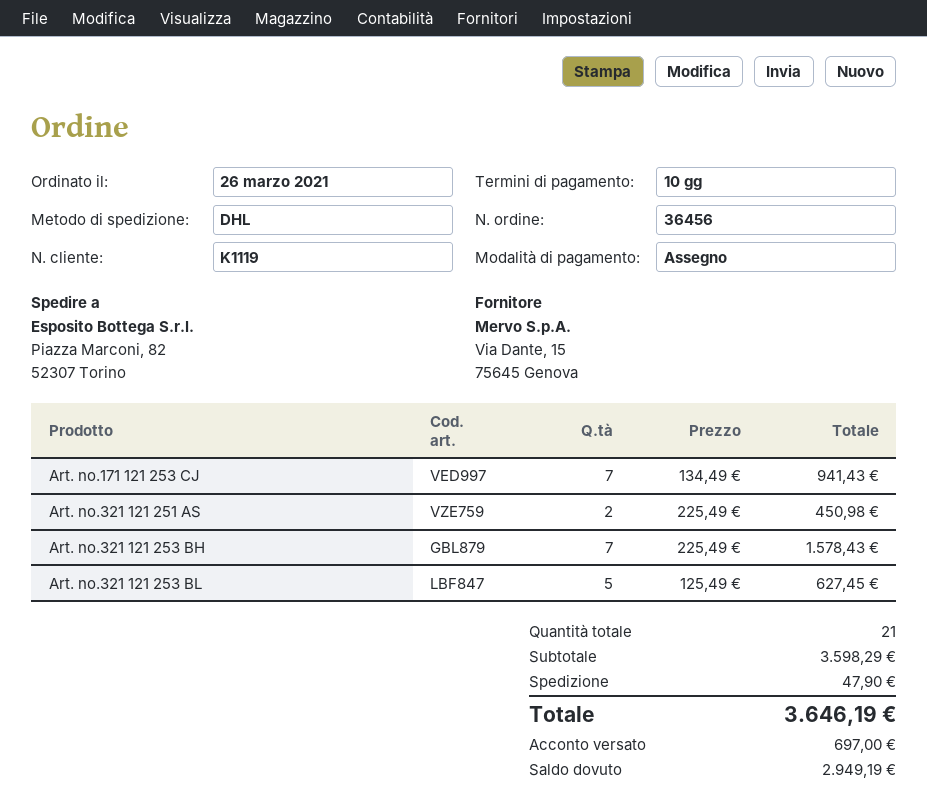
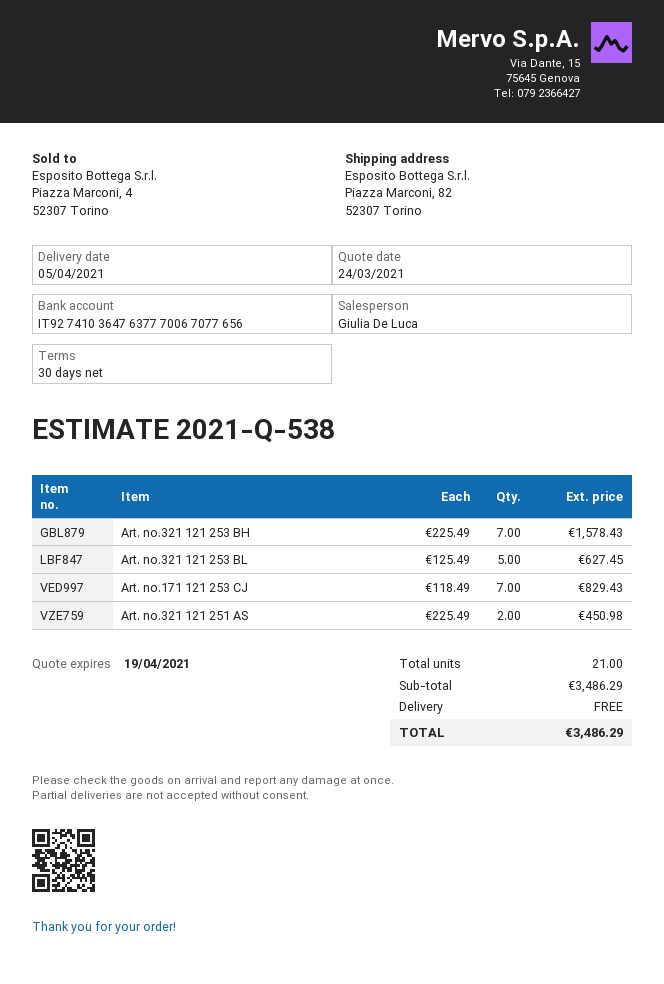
payment terms: 10 days -> 30 days
Art. no.171 121 253 CJ: 7 x 134.49 = 941.43 -> 7 x 118.49 = 829.43
subtotal: 3598.29 -> 3486.29
shipping: 47.90 -> 0.00
total: 3646.19 -> 3486.29

